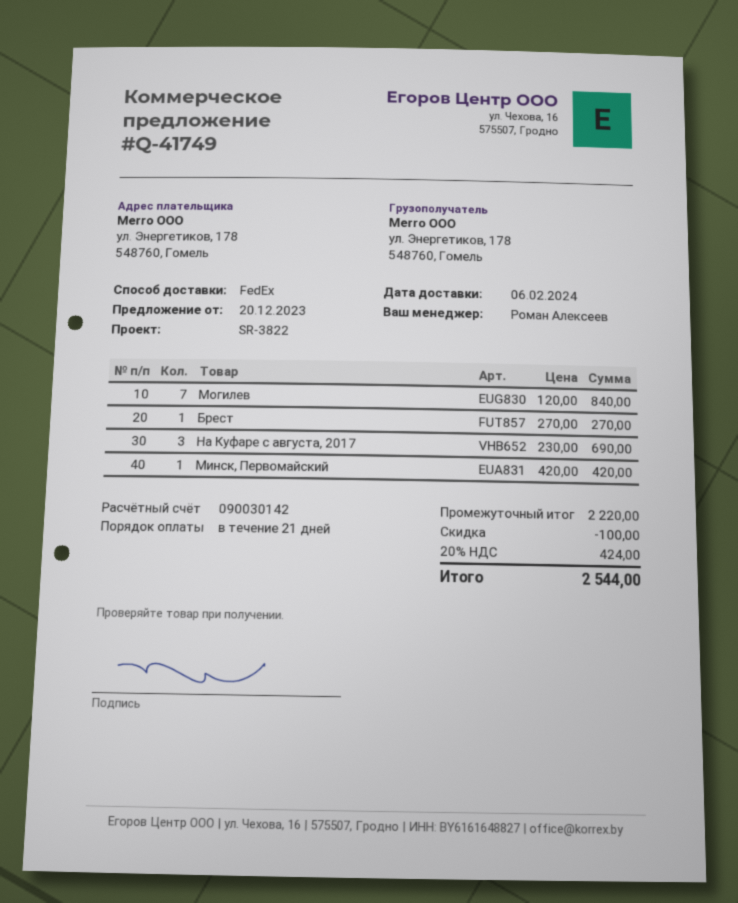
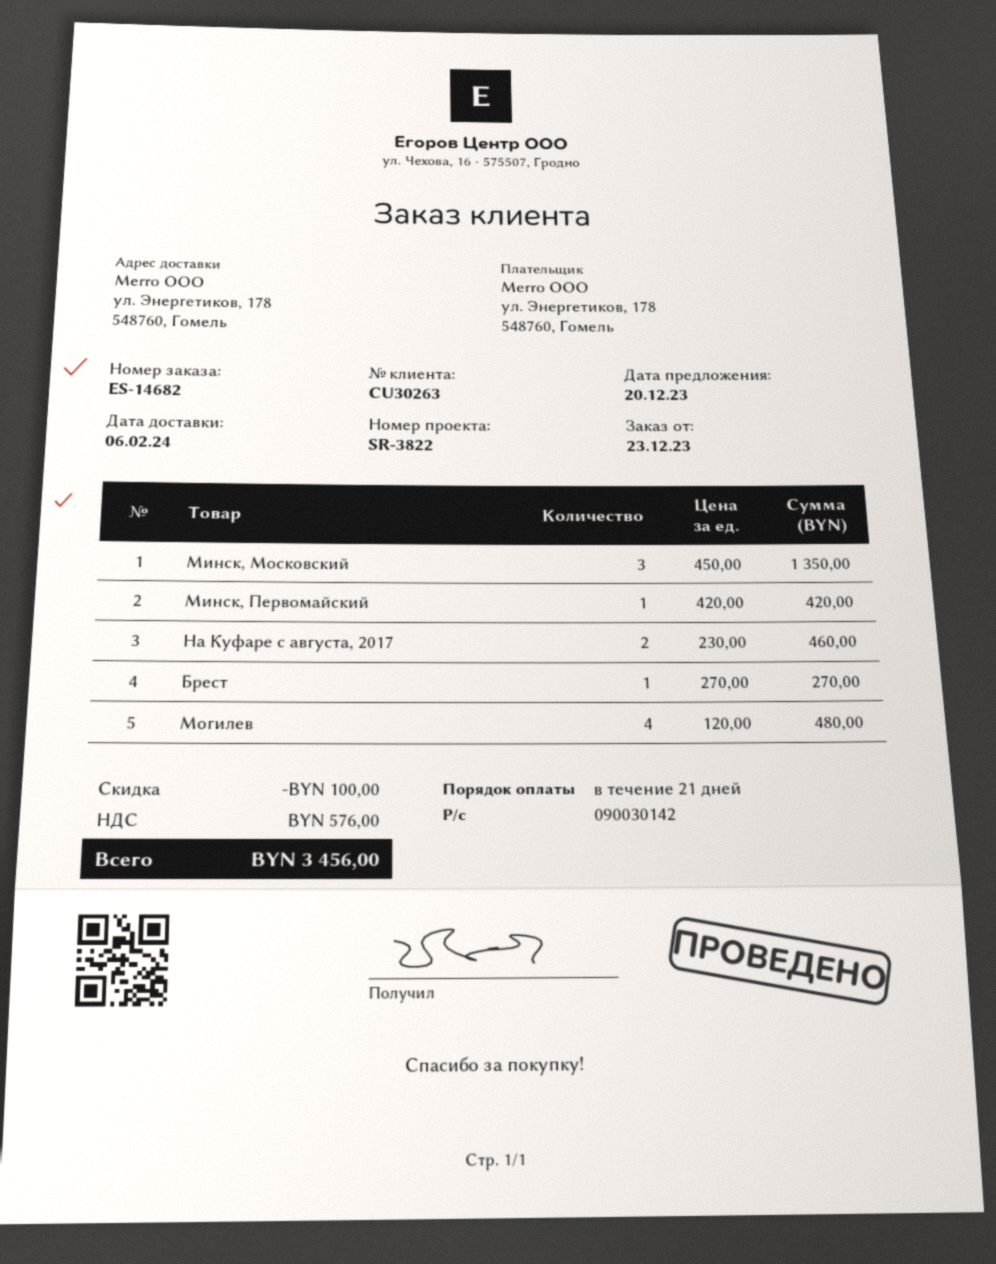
Могилев: 7 x 120.00 = 840.00 -> 4 x 120.00 = 480.00
На Куфаре с августа, 2017: 3 x 230.00 = 690.00 -> 2 x 230.00 = 460.00
Минск, Московский: none -> 3 x 450.00 = 1350.00
tax: 424.00 -> 576.00
total: 2544.00 -> 3456.00

